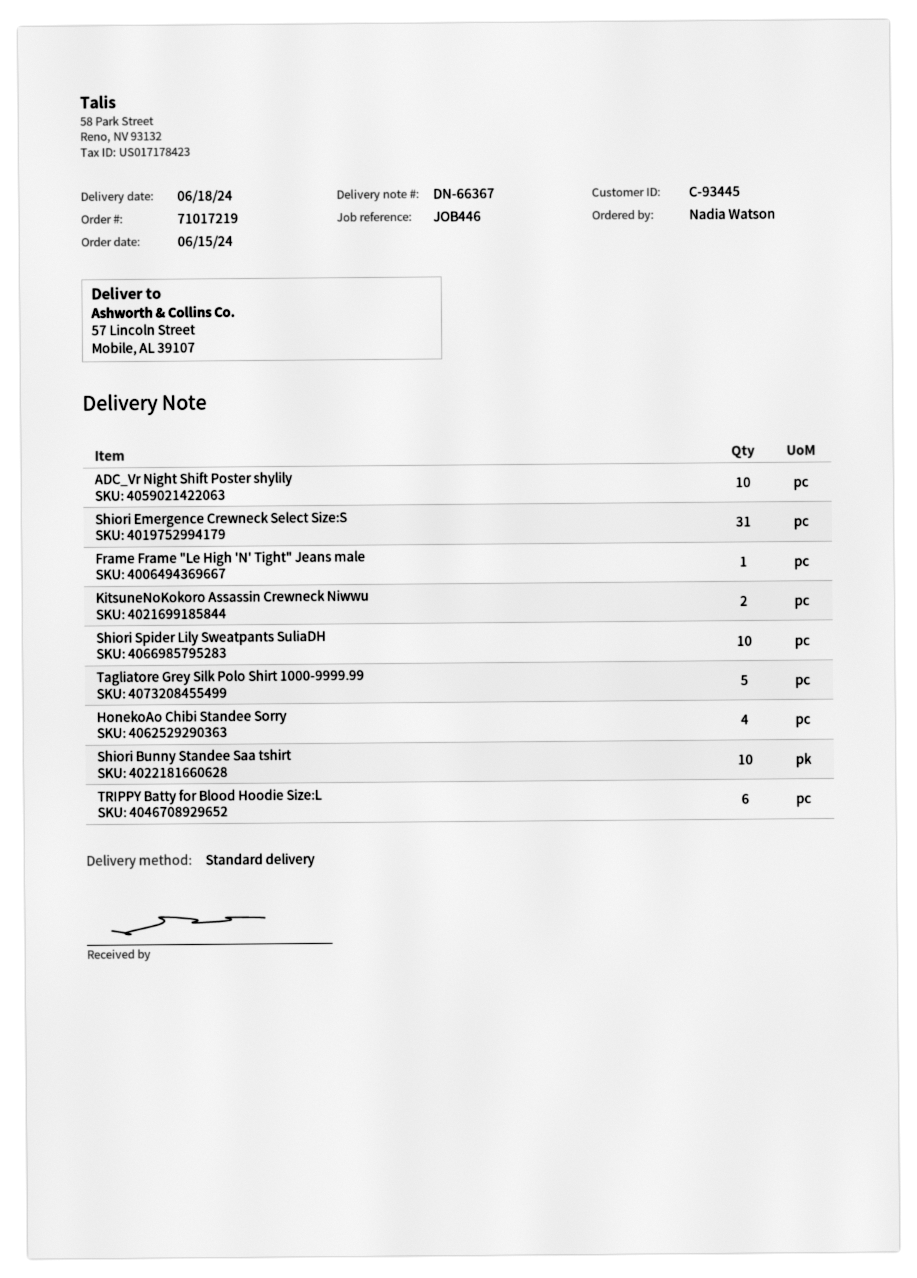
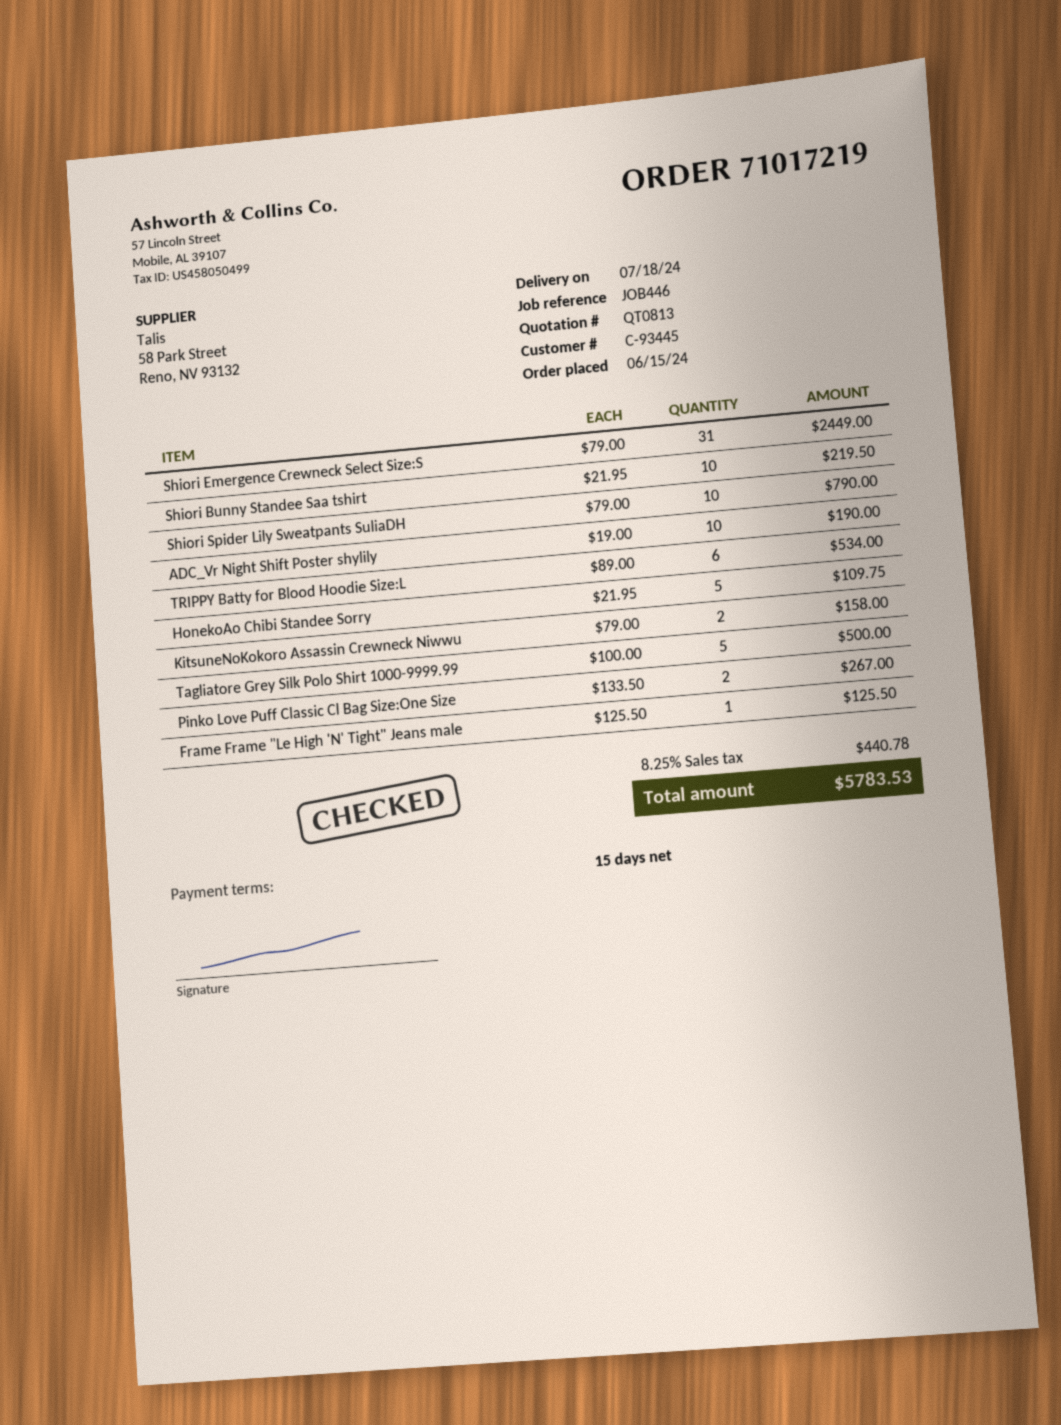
delivery date: 2024-06-18 -> 2024-07-18
HonekoAo Chibi Standee Sorry: 4 -> 5
Pinko Love Puff Classic Cl Bag Size:One Size: none -> 2

